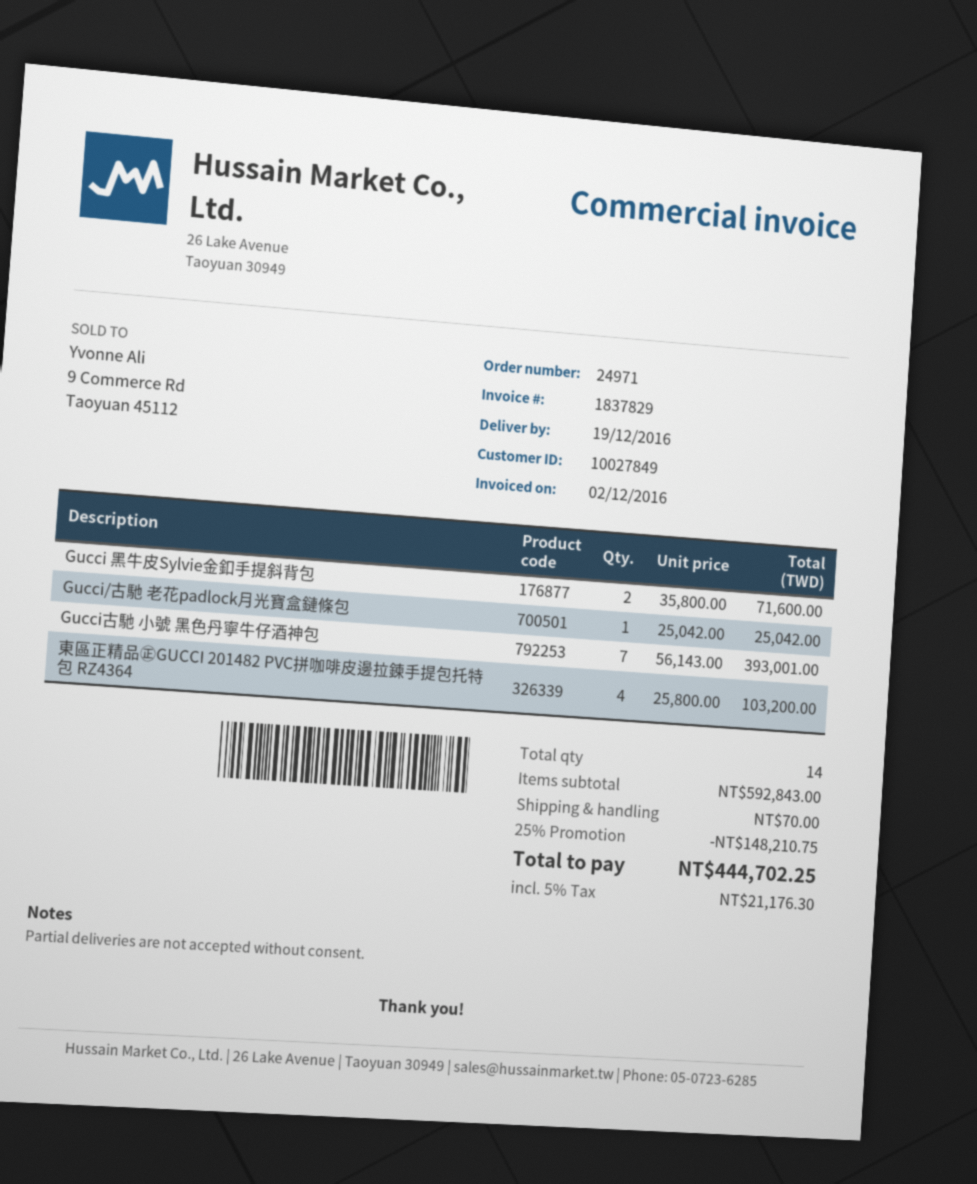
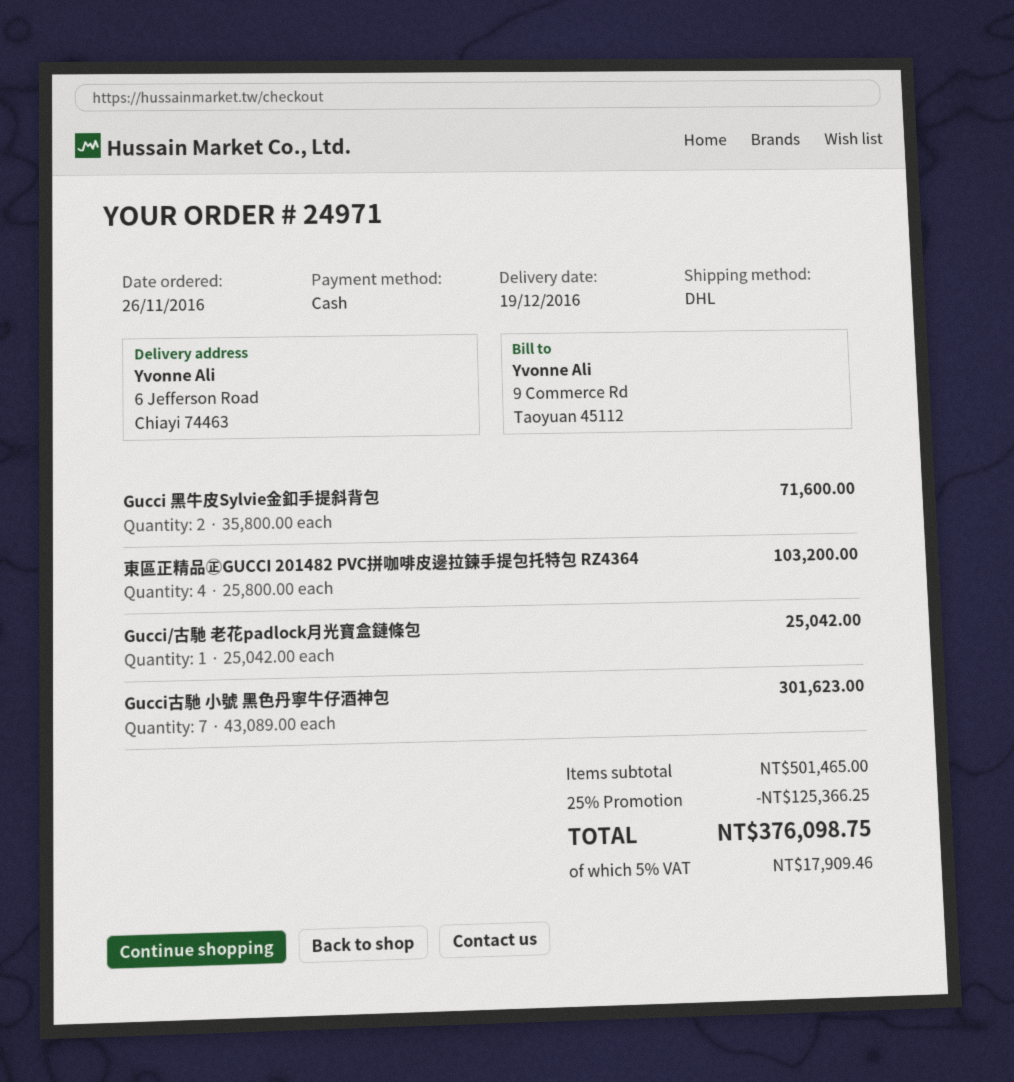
Gucci古馳 小號 黑色丹寧牛仔酒神包: 7 x 56143.00 = 393001.00 -> 7 x 43089.00 = 301623.00
subtotal: 592843.00 -> 501465.00
discount: 25% = 148210.75 -> 25% = 125366.25
shipping: 70.00 -> none
tax: 5% = 21176.30 -> 5% = 17909.46
total: 444702.25 -> 376098.75

